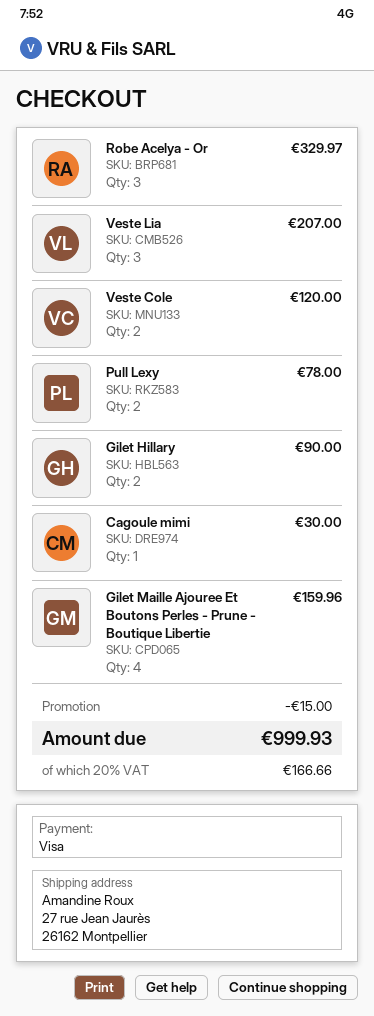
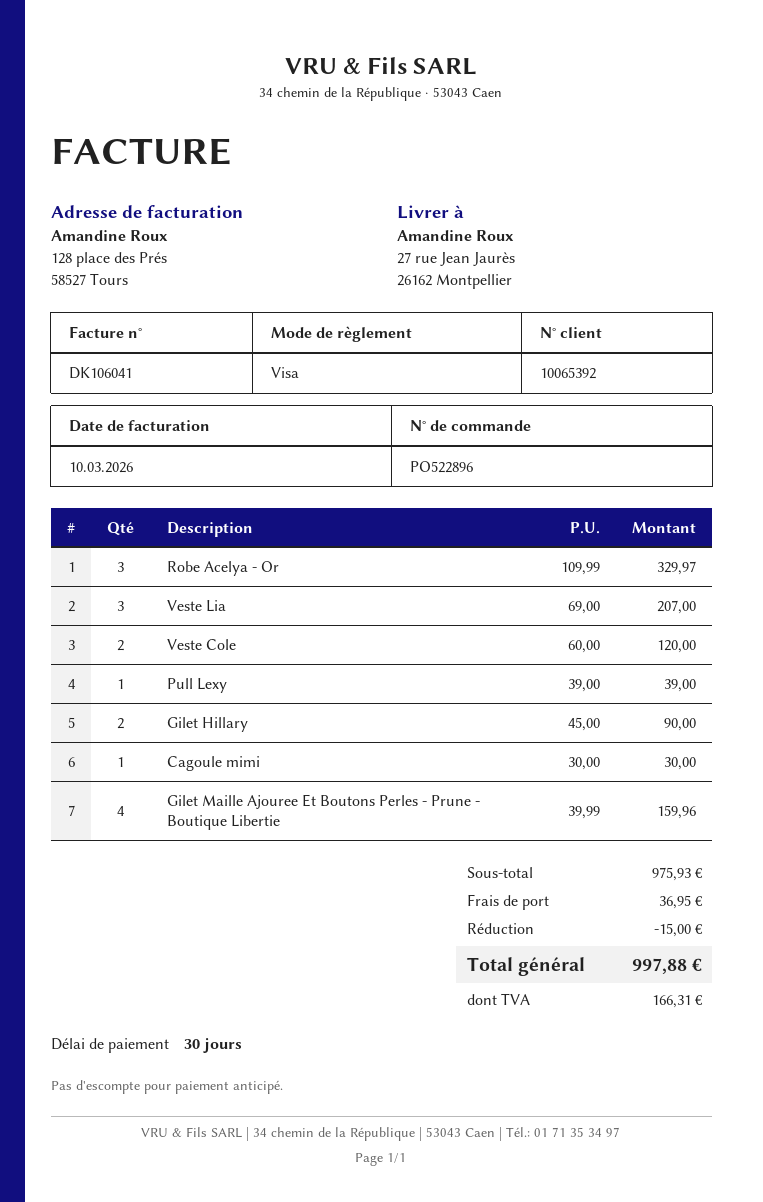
Pull Lexy: 2 for 78.00 -> 1 for 39.00
shipping: none -> 36.95
tax: 166.66 -> 166.31
total: 999.93 -> 997.88

